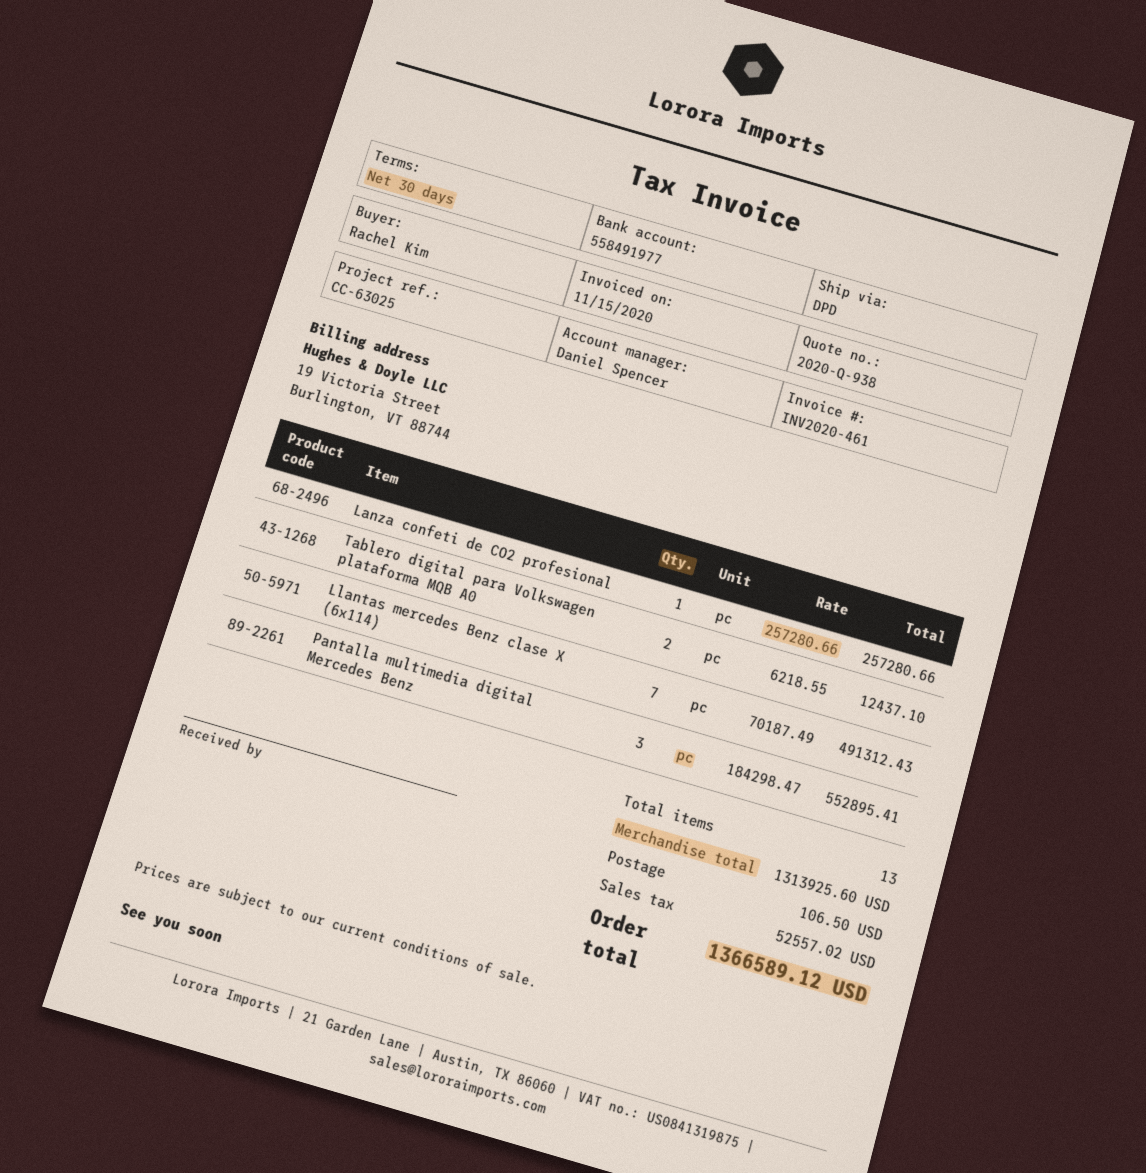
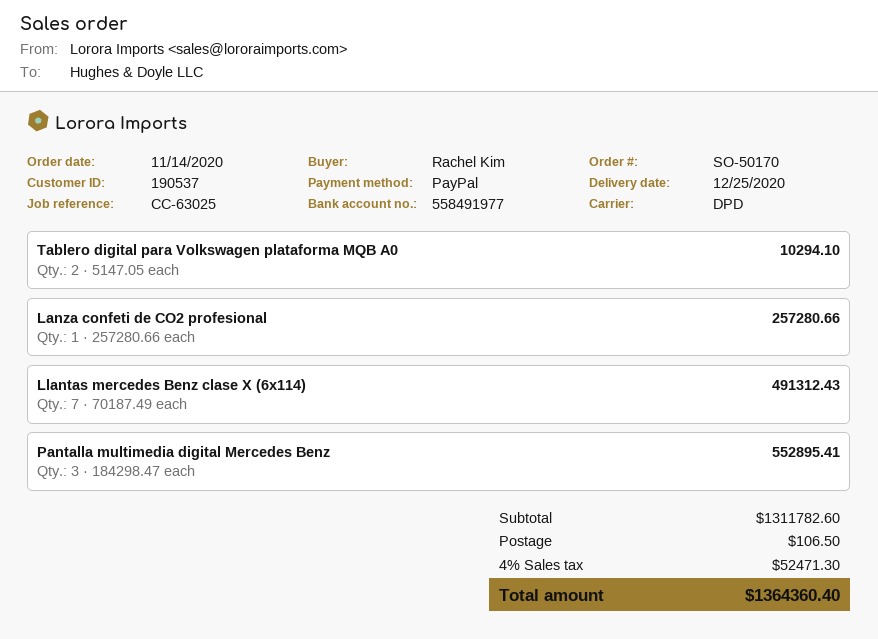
Tablero digital para Volkswagen plataforma MQB A0: 2 x 6218.55 = 12437.10 -> 2 x 5147.05 = 10294.10
subtotal: 1313925.60 -> 1311782.60
tax: 52557.02 -> 52471.30
total: 1366589.12 -> 1364360.40

